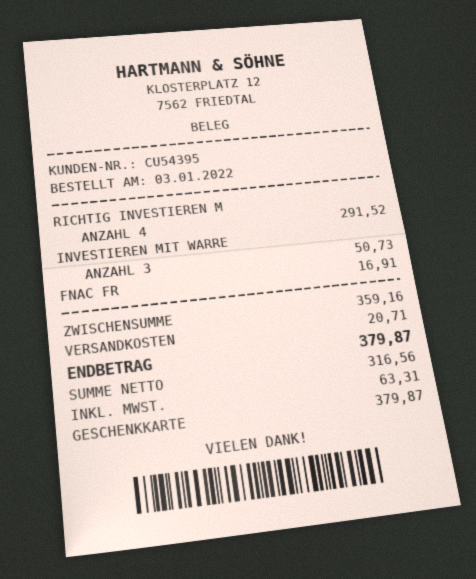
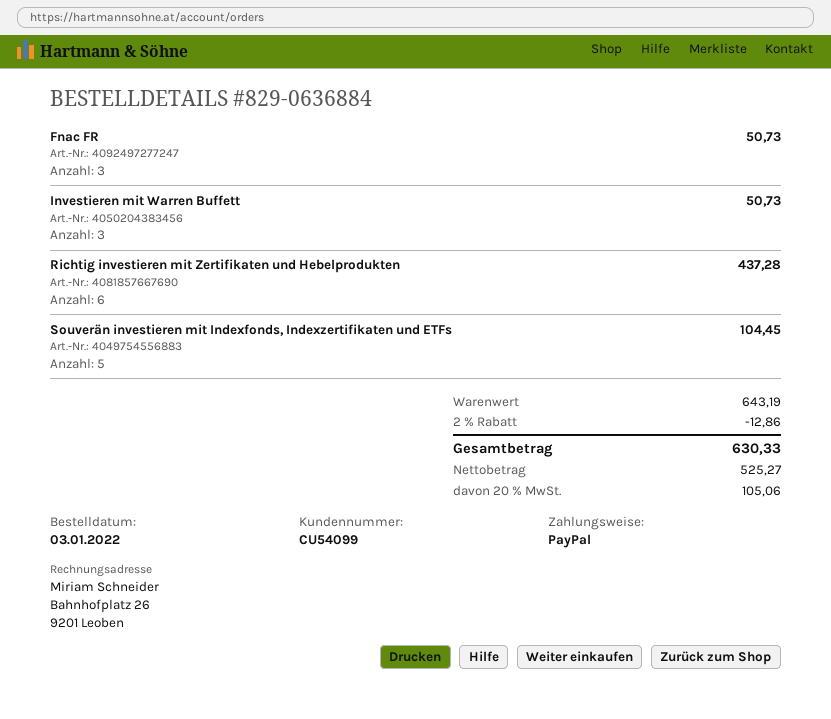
customer number: CU54395 -> CU54099
payment method: gift card -> PayPal
RICHTIG INVESTIEREN M: 4 for 291.52 -> 6 for 437.28
FNAC FR: 1 for 16.91 -> 3 for 50.73
Souverän investieren mit Indexfonds, Indexzertifikaten und ETFs: none -> 5 for 104.45
subtotal: 359.16 -> 643.19
discount: none -> 2% = 12.86
shipping: 20.71 -> none
net: 316.56 -> 525.27
tax: 63.31 -> 105.06
total: 379.87 -> 630.33

